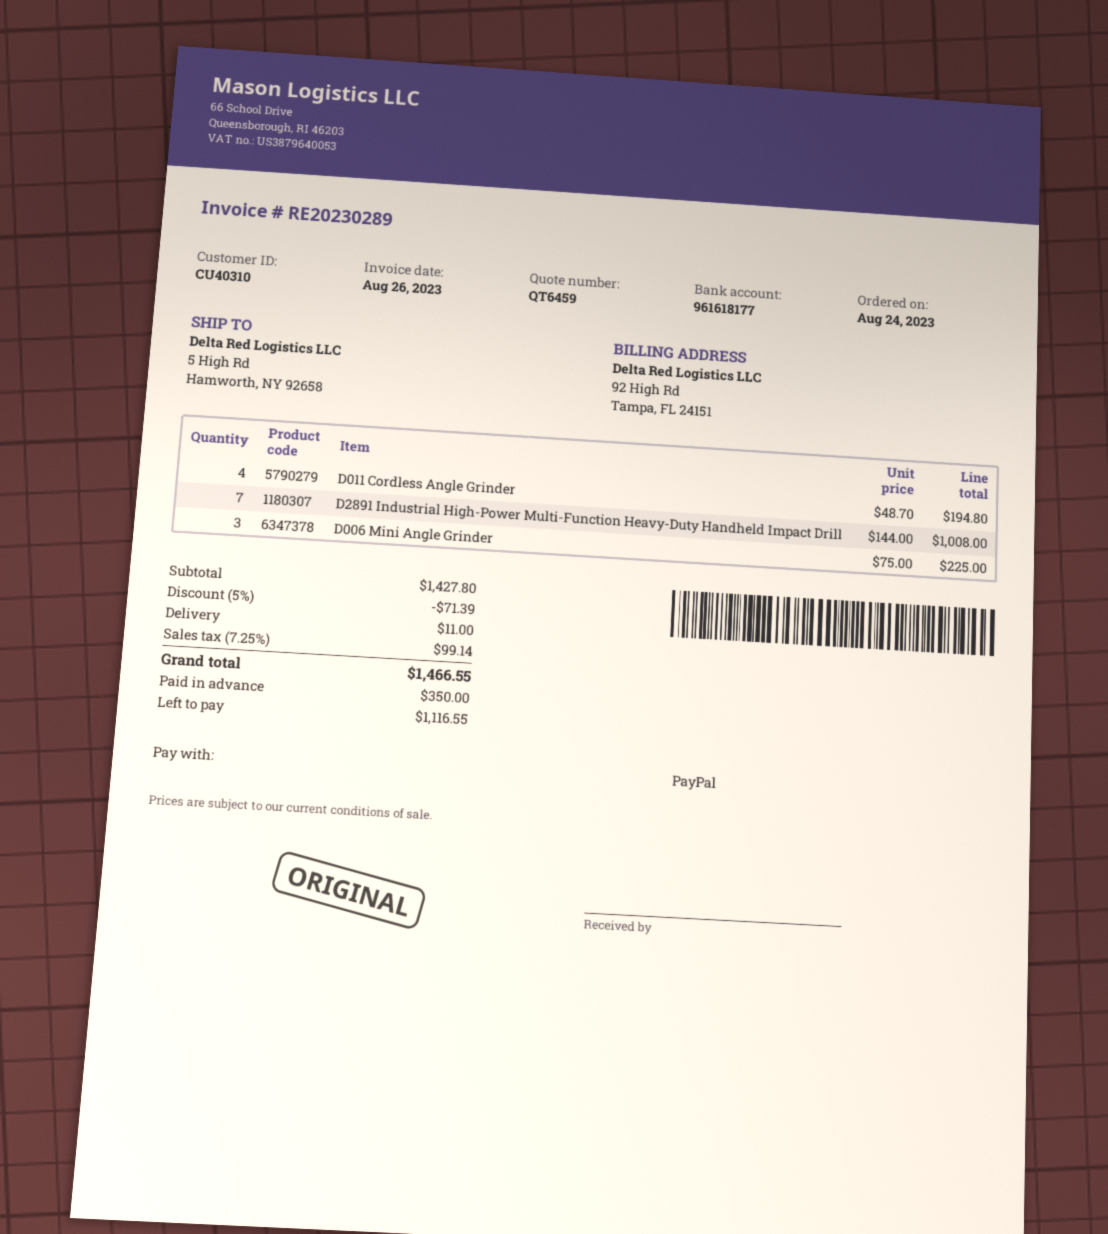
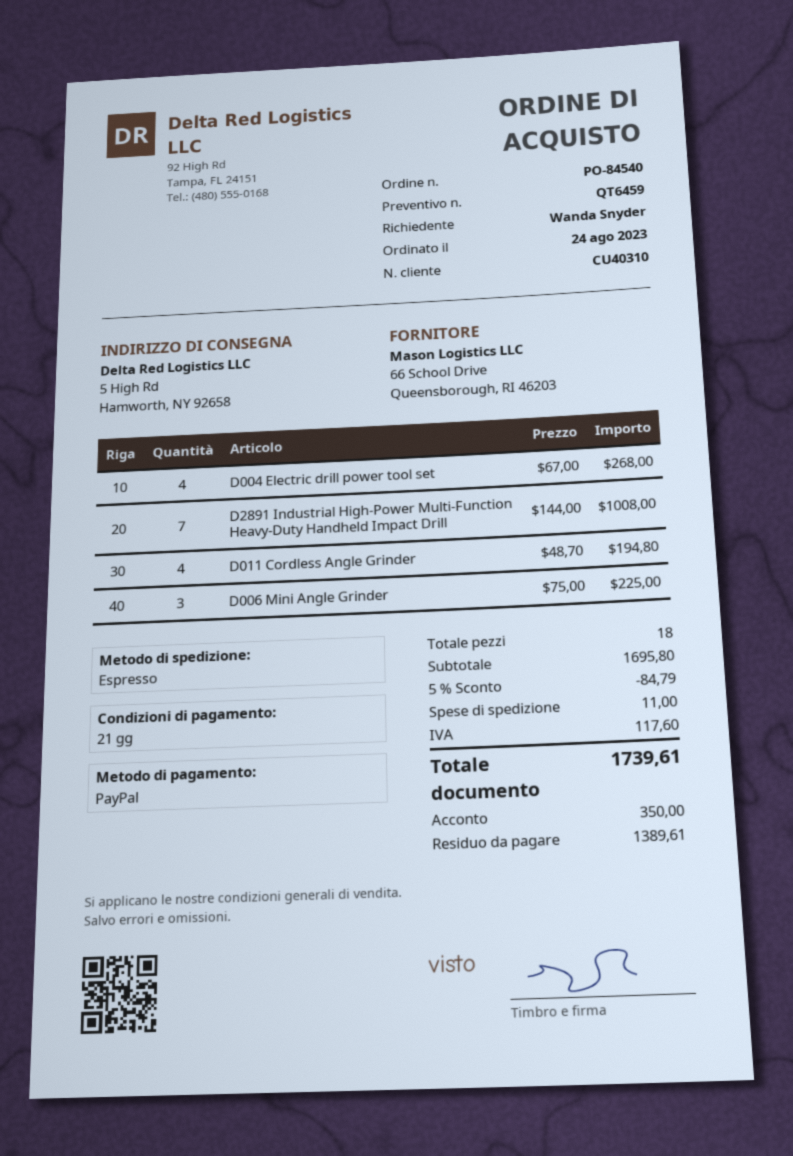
D004 Electric drill power tool set: none -> 4 x 67.00 = 268.00
subtotal: 1427.80 -> 1695.80
discount: 5% = 71.39 -> 5% = 84.79
tax: 99.14 -> 117.60
total: 1466.55 -> 1739.61
balance: 1116.55 -> 1389.61

